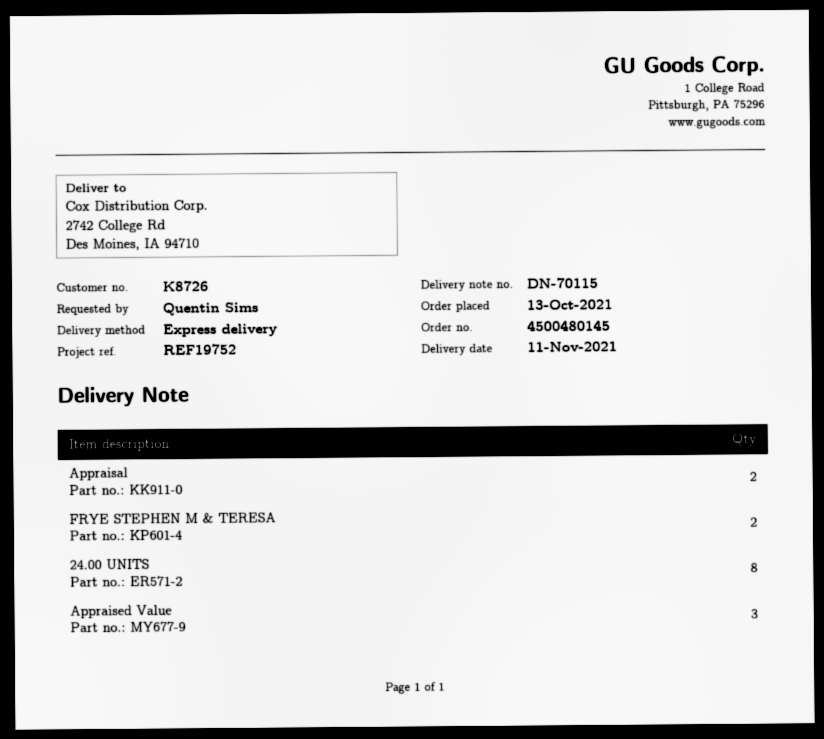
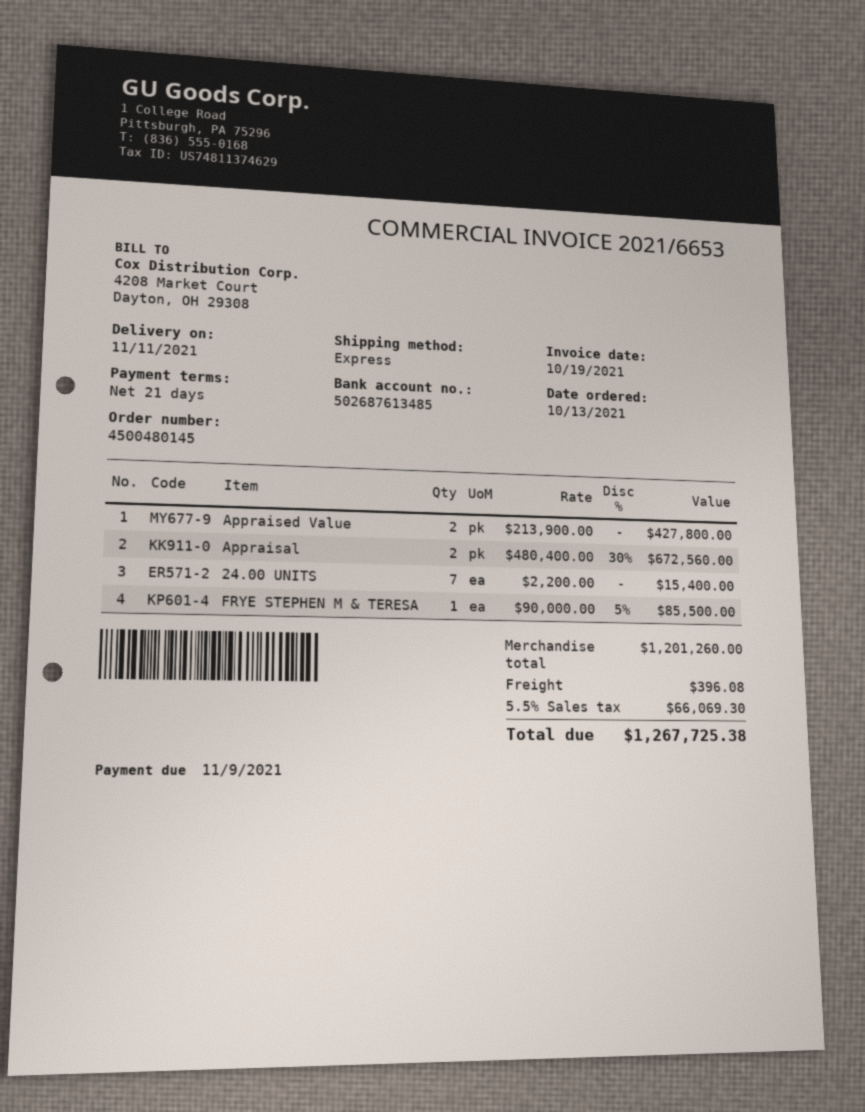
FRYE STEPHEN M & TERESA: 2 -> 1
24.00 UNITS: 8 -> 7
Appraised Value: 3 -> 2

